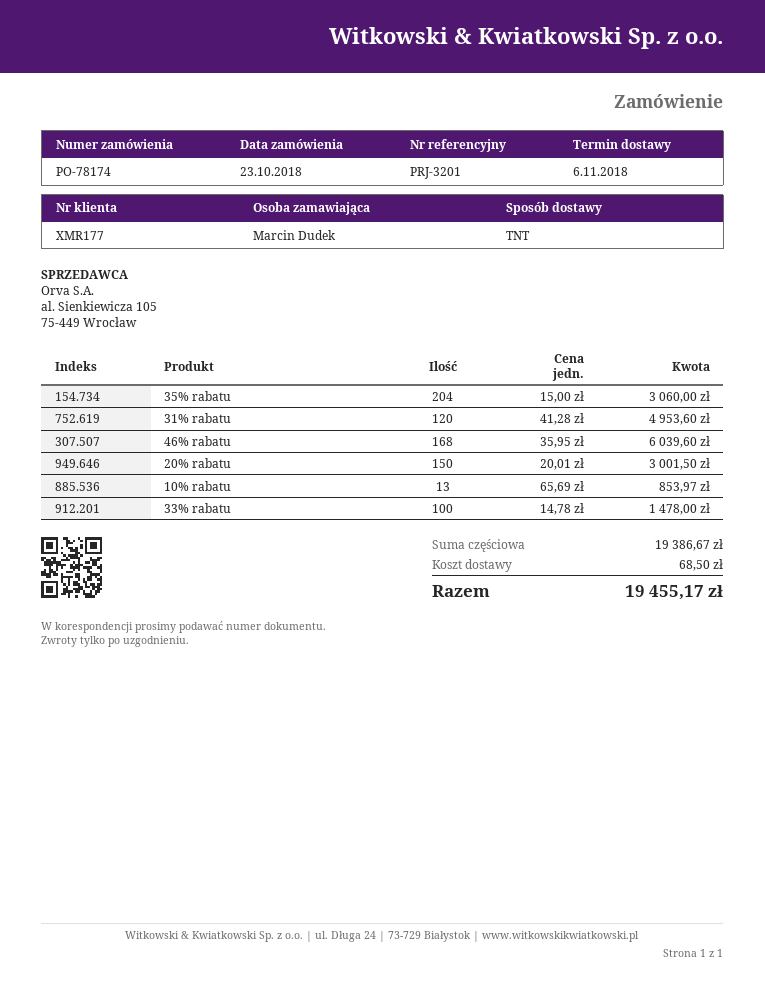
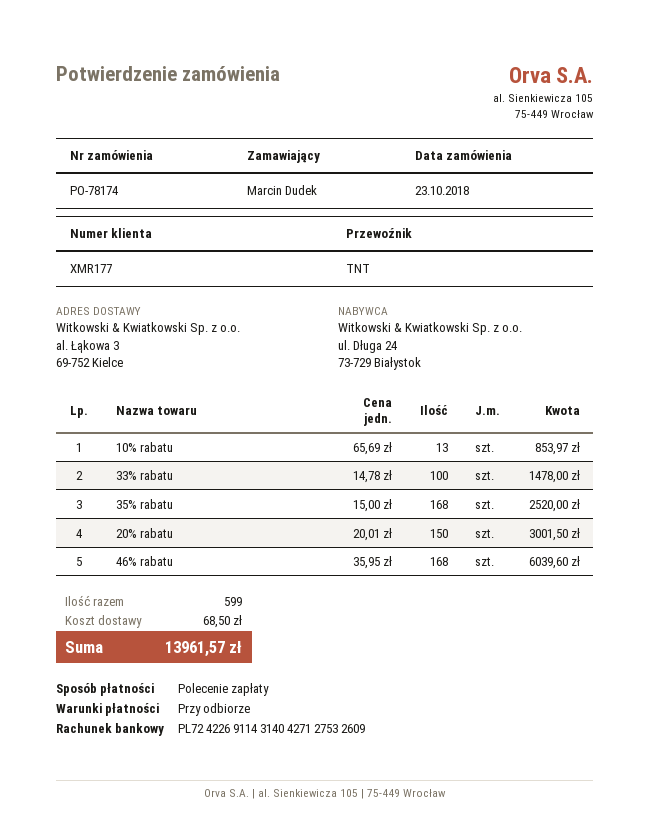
35% rabatu: 204 x 15.00 = 3060.00 -> 168 x 15.00 = 2520.00
31% rabatu: 120 x 41.28 = 4953.60 -> none
total: 19455.17 -> 13961.57

